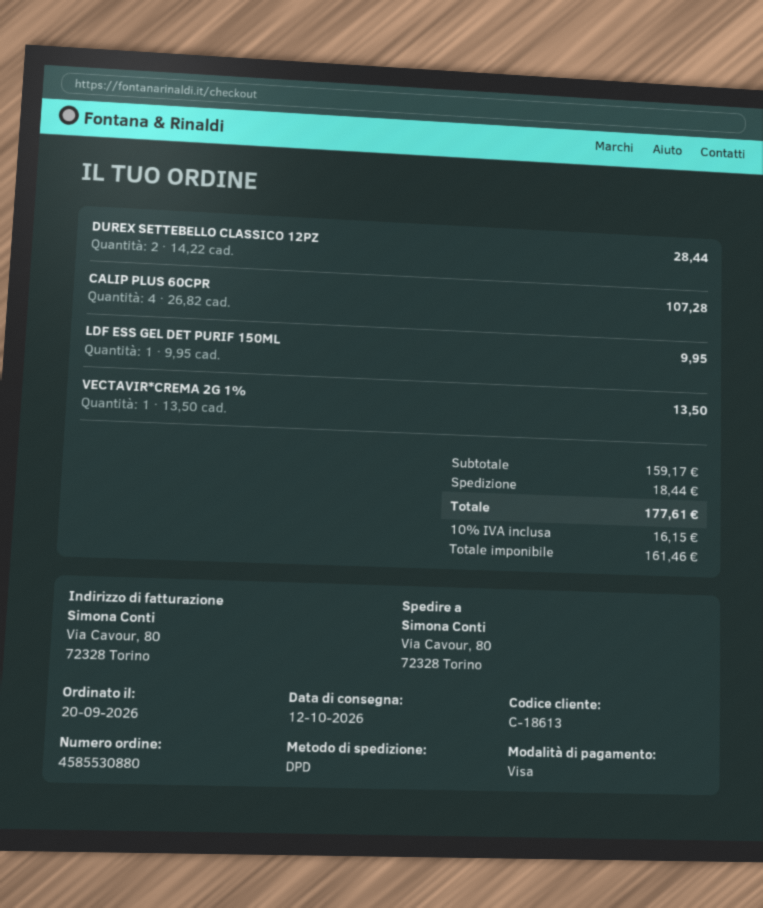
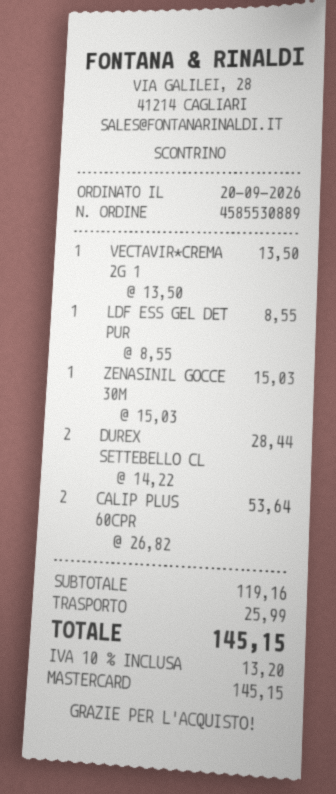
order number: 4585530880 -> 4585530889
payment method: Visa -> Mastercard
CALIP PLUS 60CPR: 4 x 26.82 = 107.28 -> 2 x 26.82 = 53.64
LDF ESS GEL DET PURIF 150ML: 1 x 9.95 = 9.95 -> 1 x 8.55 = 8.55
ZENASINIL GOCCE 30M: none -> 1 x 15.03 = 15.03
subtotal: 159.17 -> 119.16
shipping: 18.44 -> 25.99
tax: 10% = 16.15 -> 10% = 13.20
total: 177.61 -> 145.15

